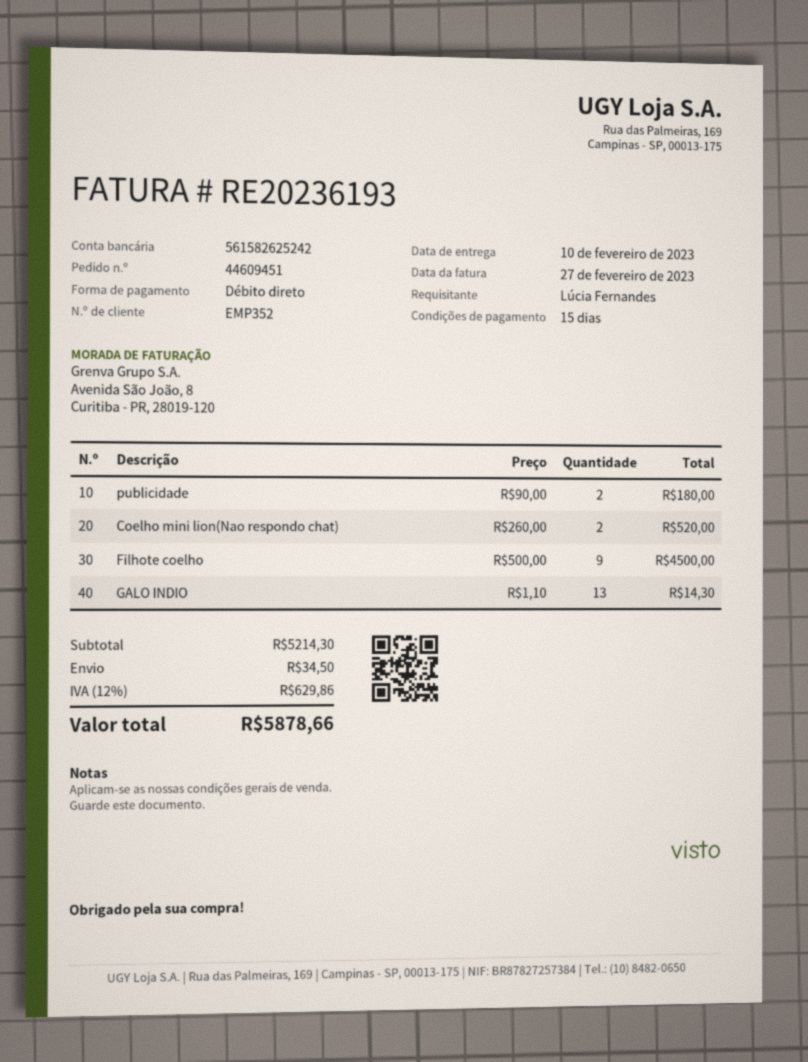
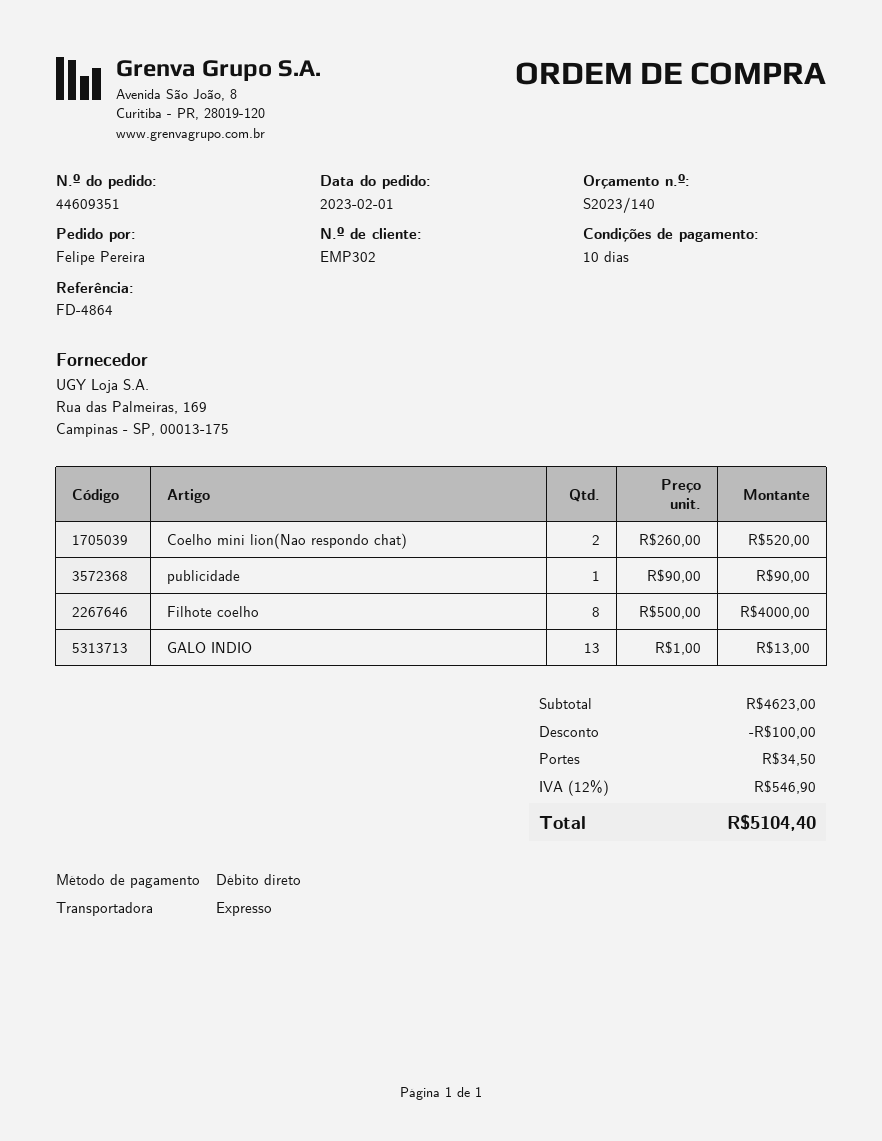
order number: 44609451 -> 44609351
payment terms: 15 days -> 10 days
customer number: EMP352 -> EMP302
ordered by: Lúcia Fernandes -> Felipe Pereira
publicidade: 2 x 90.00 = 180.00 -> 1 x 90.00 = 90.00
Filhote coelho: 9 x 500.00 = 4500.00 -> 8 x 500.00 = 4000.00
GALO INDIO: 13 x 1.10 = 14.30 -> 13 x 1.00 = 13.00
subtotal: 5214.30 -> 4623.00
discount: none -> 100.00
tax: 12% = 629.86 -> 12% = 546.90
total: 5878.66 -> 5104.40

